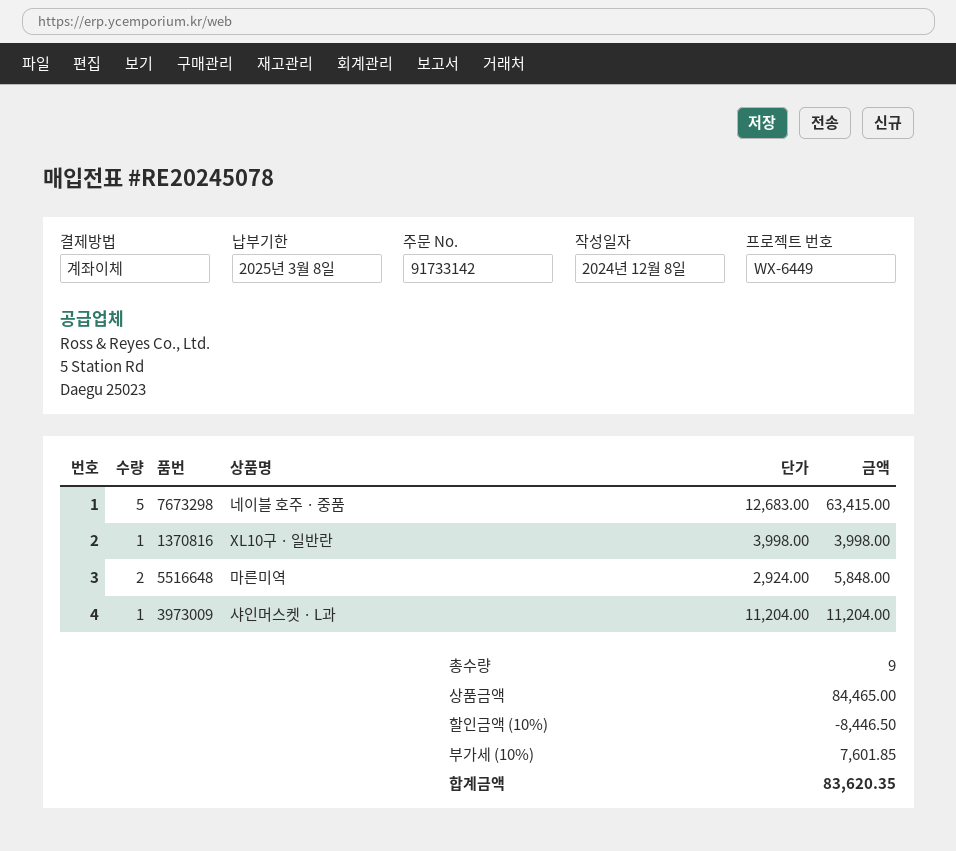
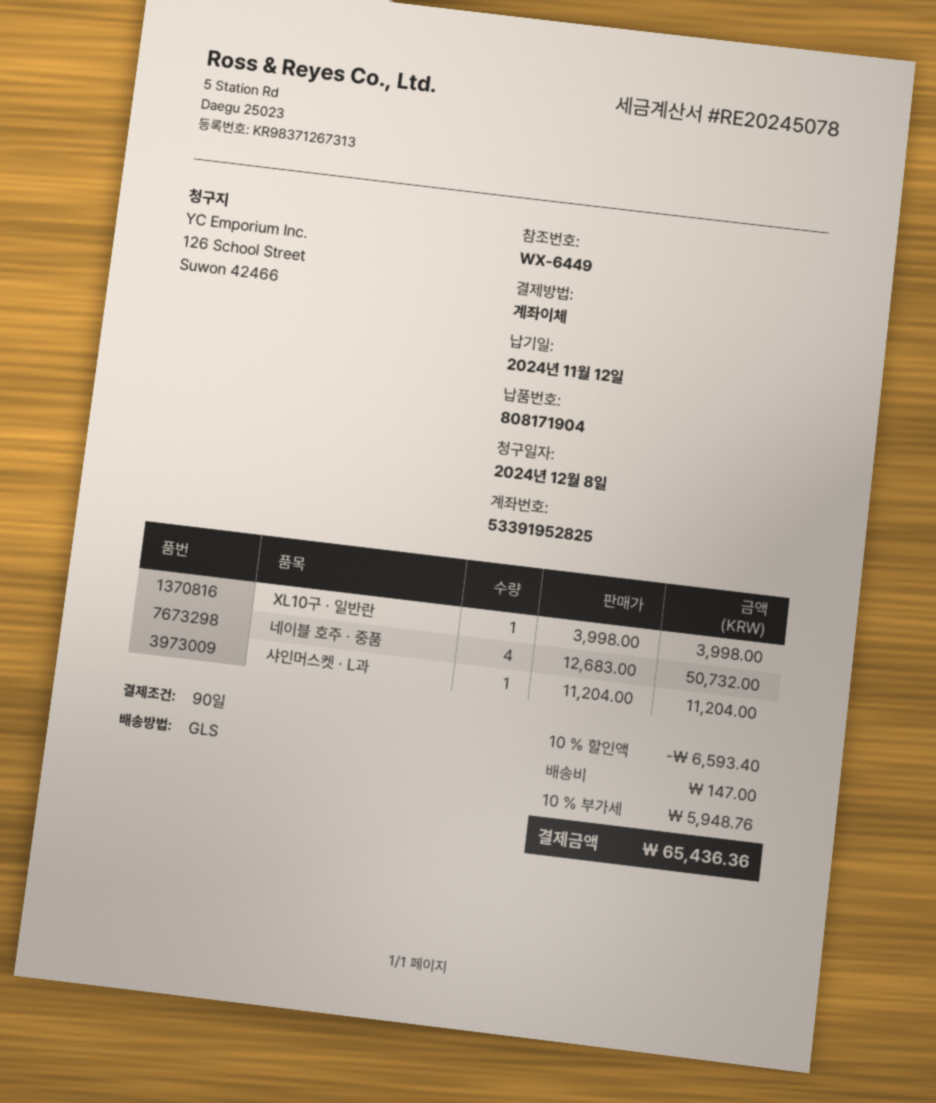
네이블 호주 · 중품: 5 x 12683.00 = 63415.00 -> 4 x 12683.00 = 50732.00
마른미역: 2 x 2924.00 = 5848.00 -> none
discount: 10% = 8446.50 -> 10% = 6593.40
shipping: none -> 147.00
tax: 10% = 7601.85 -> 10% = 5948.76
total: 83620.35 -> 65436.36

